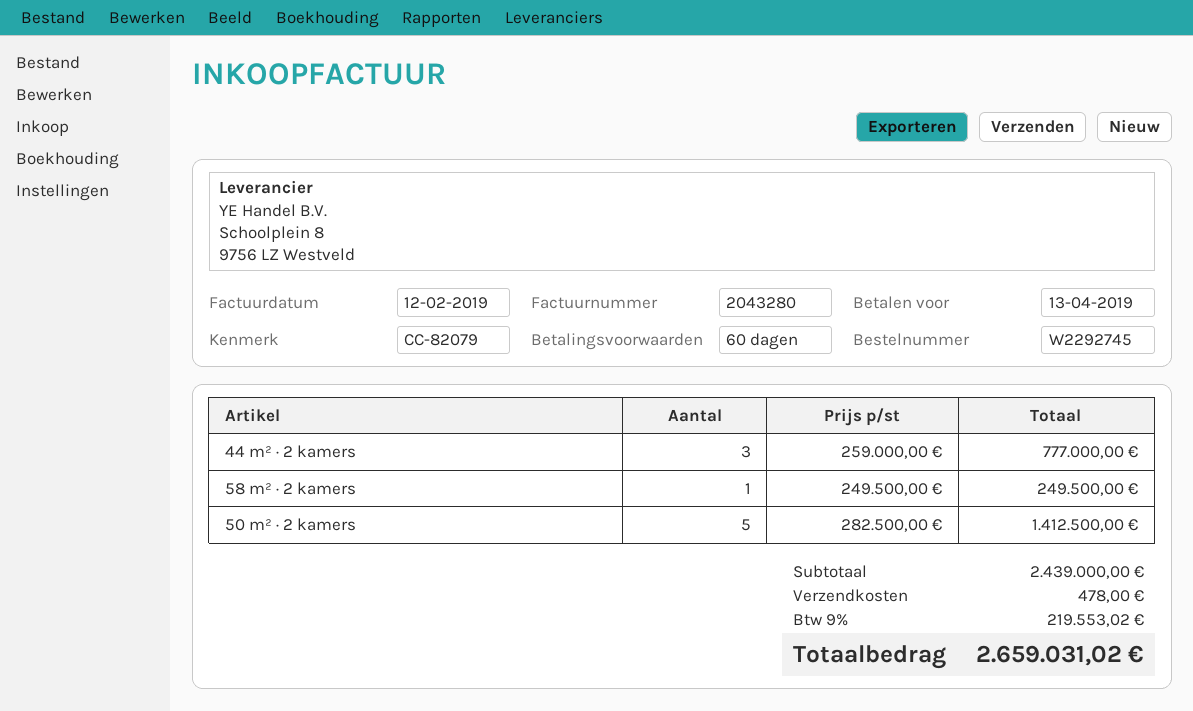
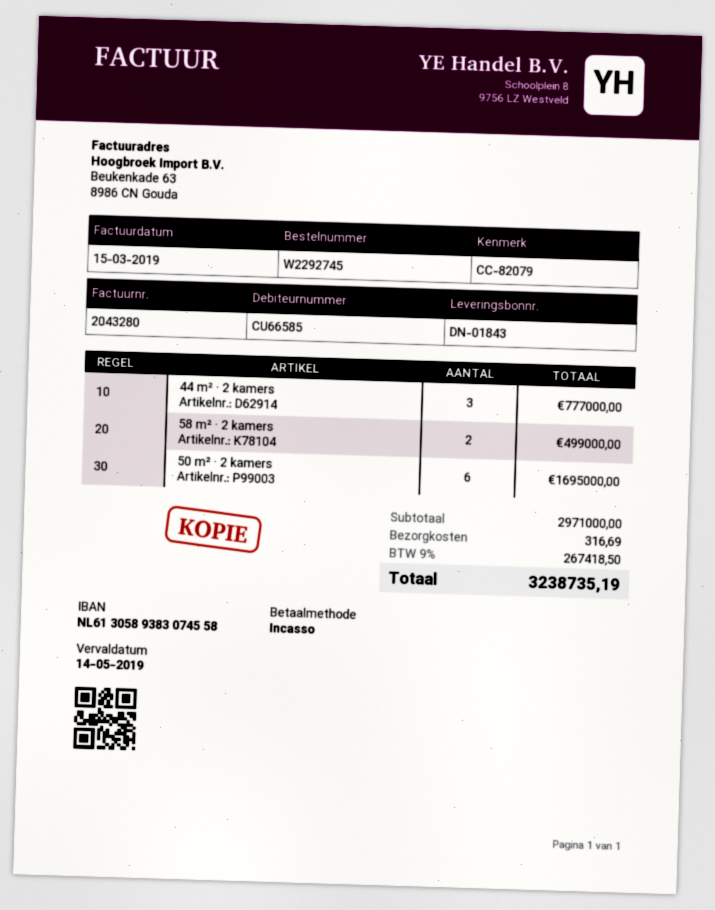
invoice date: 2019-02-12 -> 2019-03-15
due date: 2019-04-13 -> 2019-05-14
58 m² · 2 kamers: 1 for 249500.00 -> 2 for 499000.00
50 m² · 2 kamers: 5 for 1412500.00 -> 6 for 1695000.00
subtotal: 2439000.00 -> 2971000.00
shipping: 478.00 -> 316.69
tax: 9% = 219553.02 -> 9% = 267418.50
total: 2659031.02 -> 3238735.19

